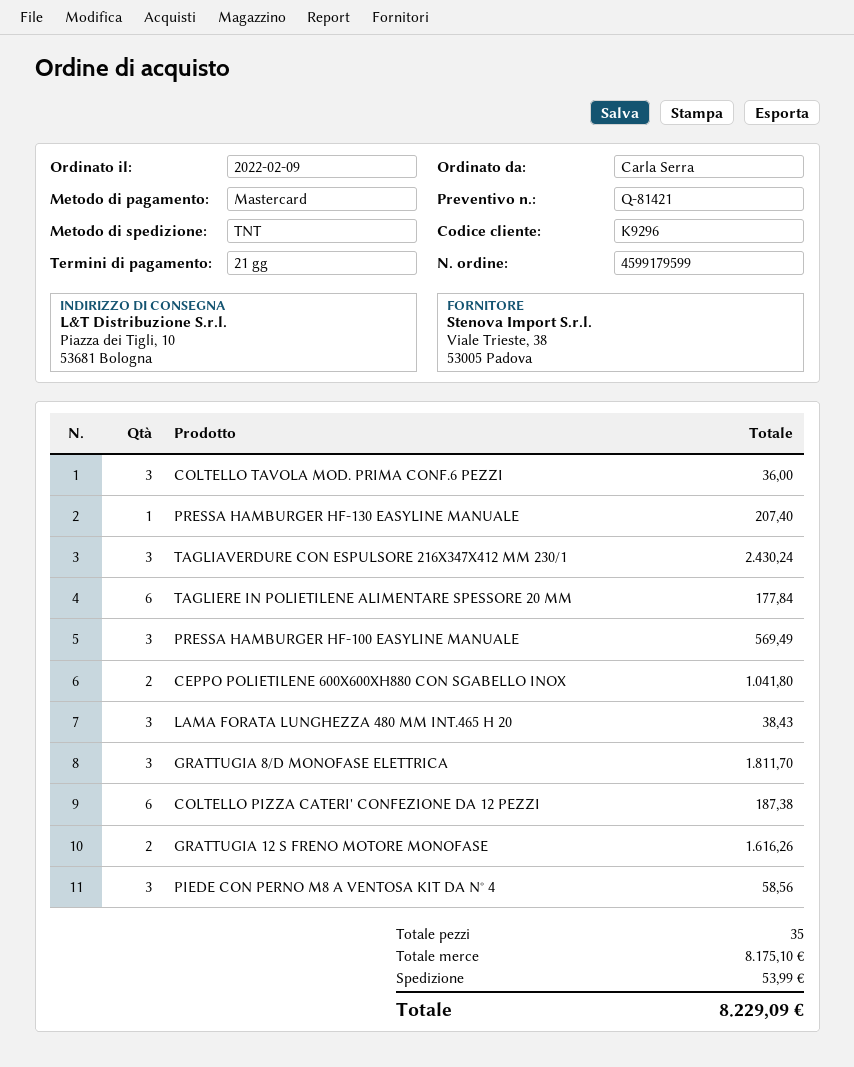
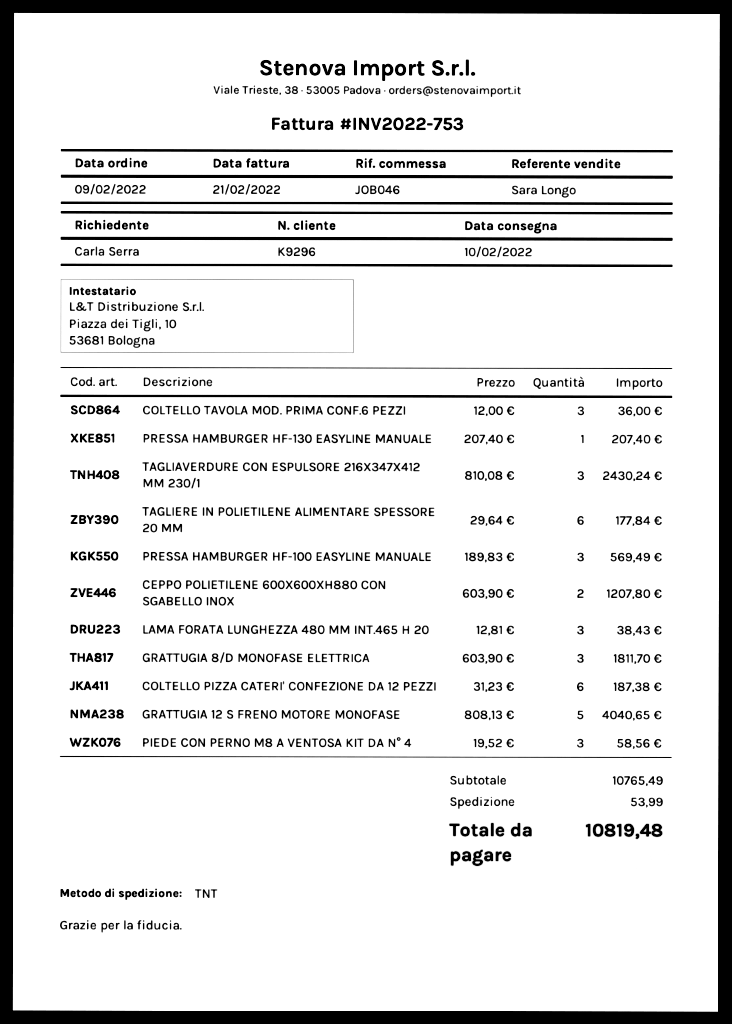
CEPPO POLIETILENE 600X600XH880 CON SGABELLO INOX: 2 for 1041.80 -> 2 for 1207.80
GRATTUGIA 12 S FRENO MOTORE MONOFASE: 2 for 1616.26 -> 5 for 4040.65
subtotal: 8175.10 -> 10765.49
total: 8229.09 -> 10819.48

